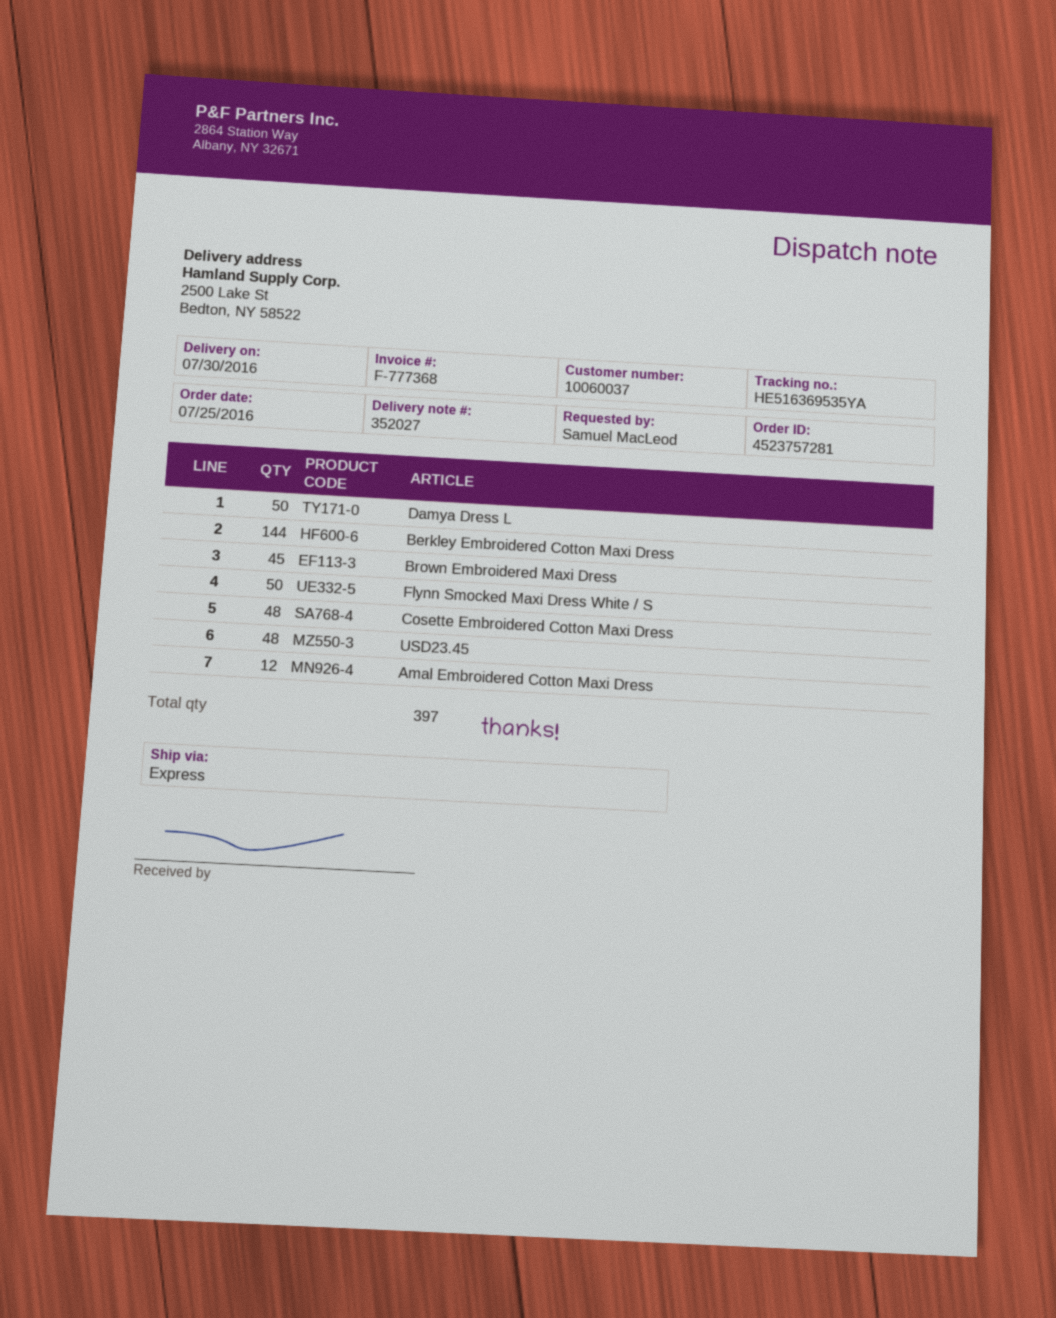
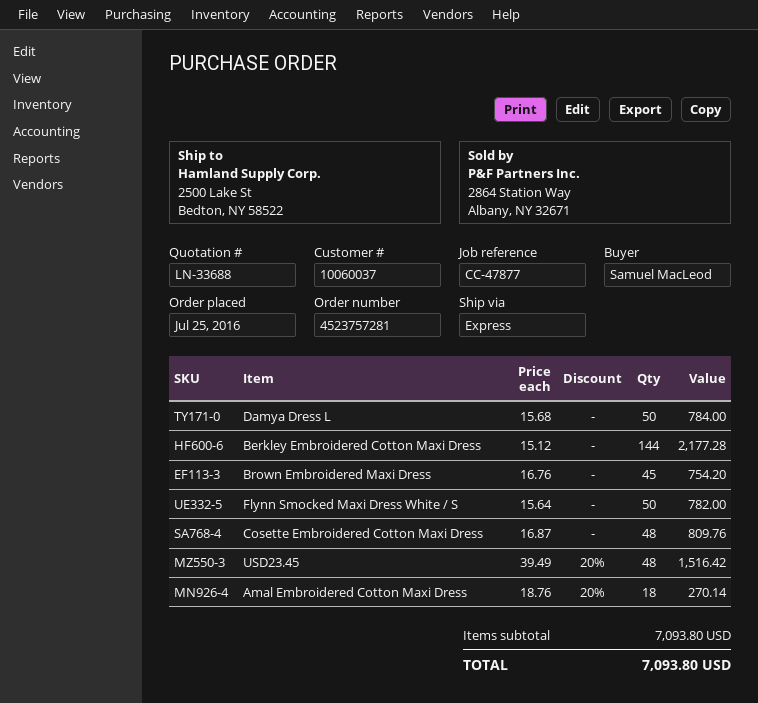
Amal Embroidered Cotton Maxi Dress: 12 -> 18

